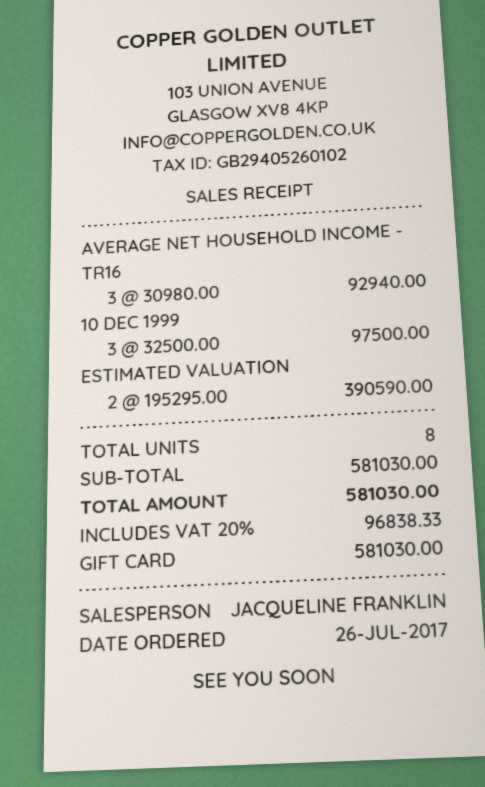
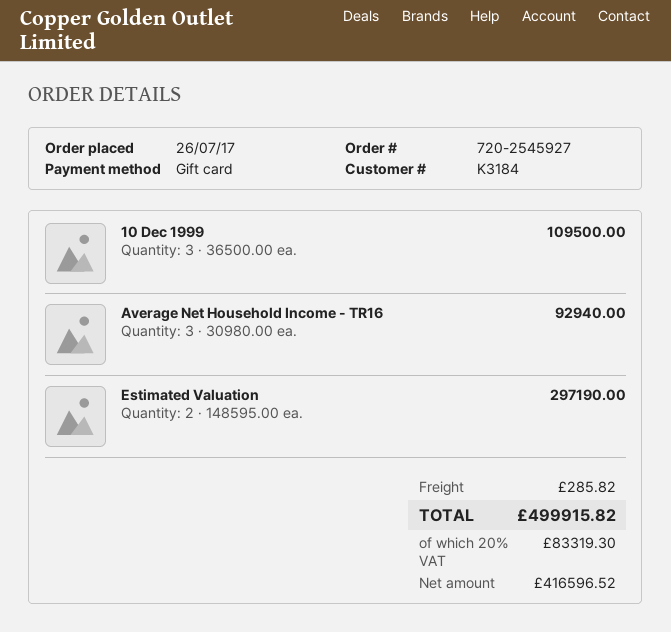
10 DEC 1999: 3 x 32500.00 = 97500.00 -> 3 x 36500.00 = 109500.00
ESTIMATED VALUATION: 2 x 195295.00 = 390590.00 -> 2 x 148595.00 = 297190.00
shipping: none -> 285.82
tax: 20% = 96838.33 -> 20% = 83319.30
total: 581030.00 -> 499915.82

